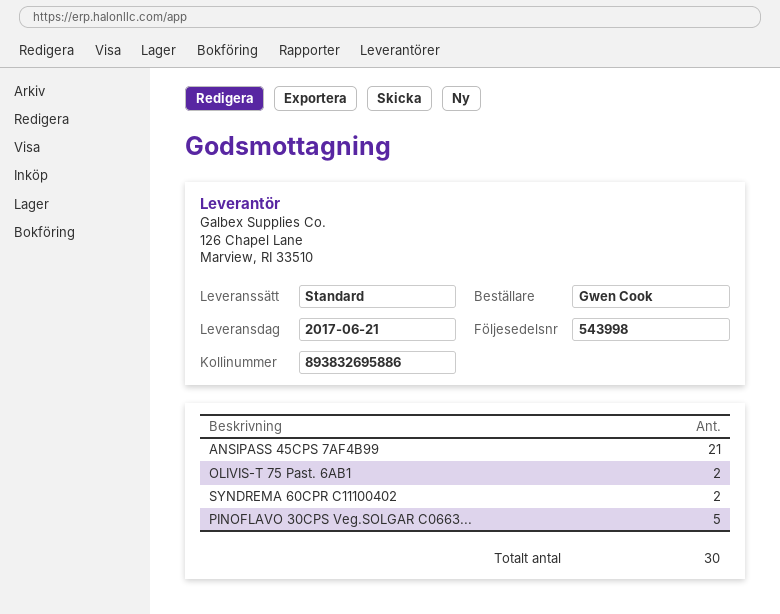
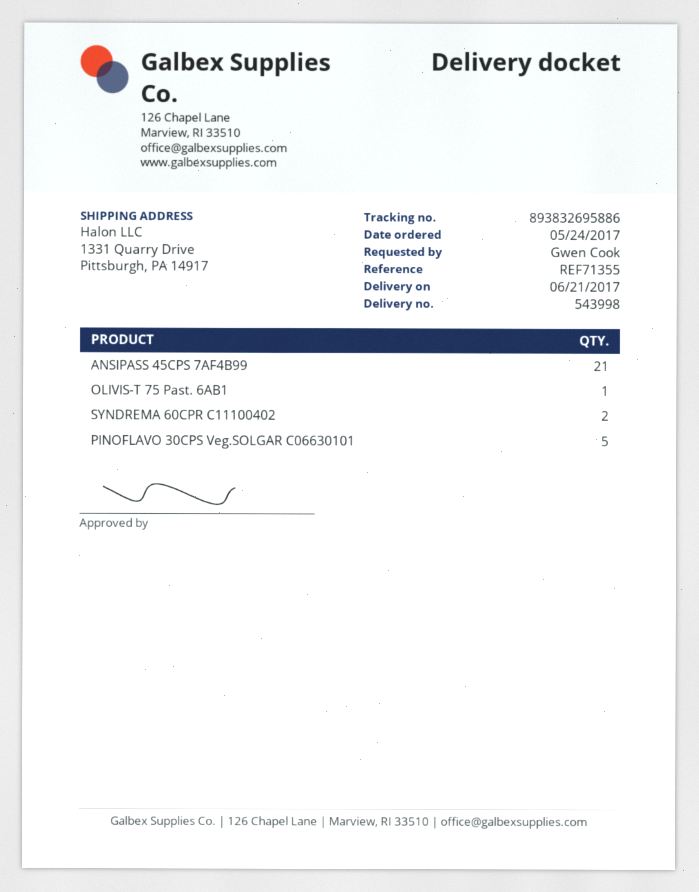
OLIVIS-T 75 Past. 6AB1: 2 -> 1

